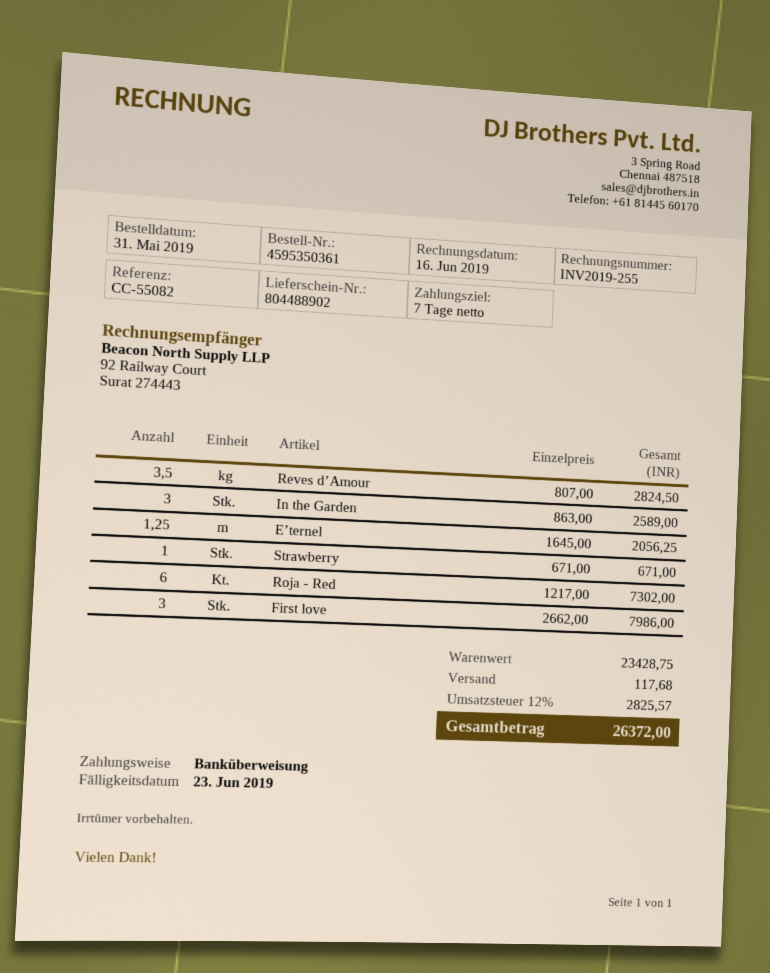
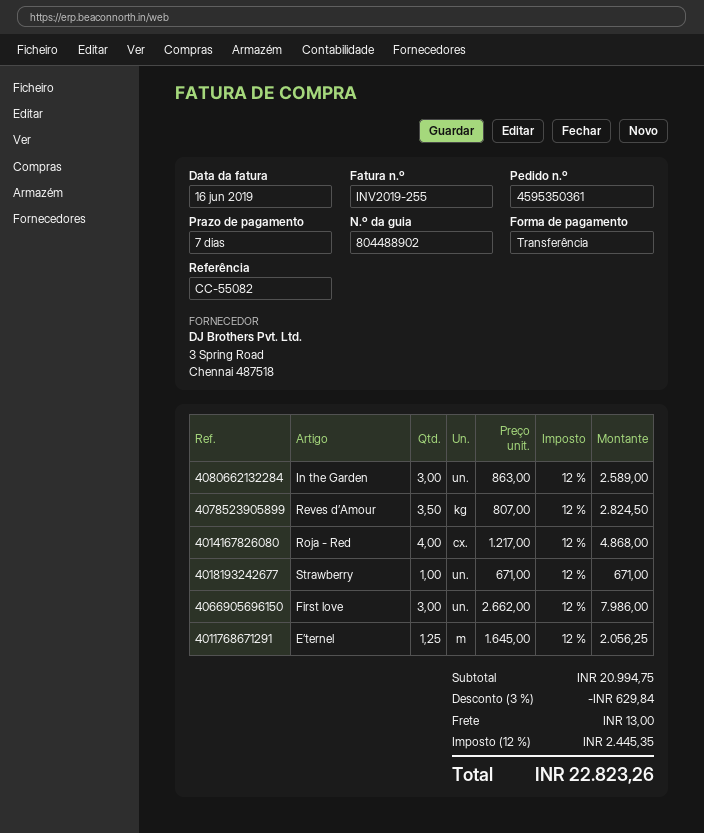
Roja - Red: 6 x 1217.00 = 7302.00 -> 4 x 1217.00 = 4868.00
subtotal: 23428.75 -> 20994.75
discount: none -> 3% = 629.84
shipping: 117.68 -> 13.00
tax: 12% = 2825.57 -> 12% = 2445.35
total: 26372.00 -> 22823.26

